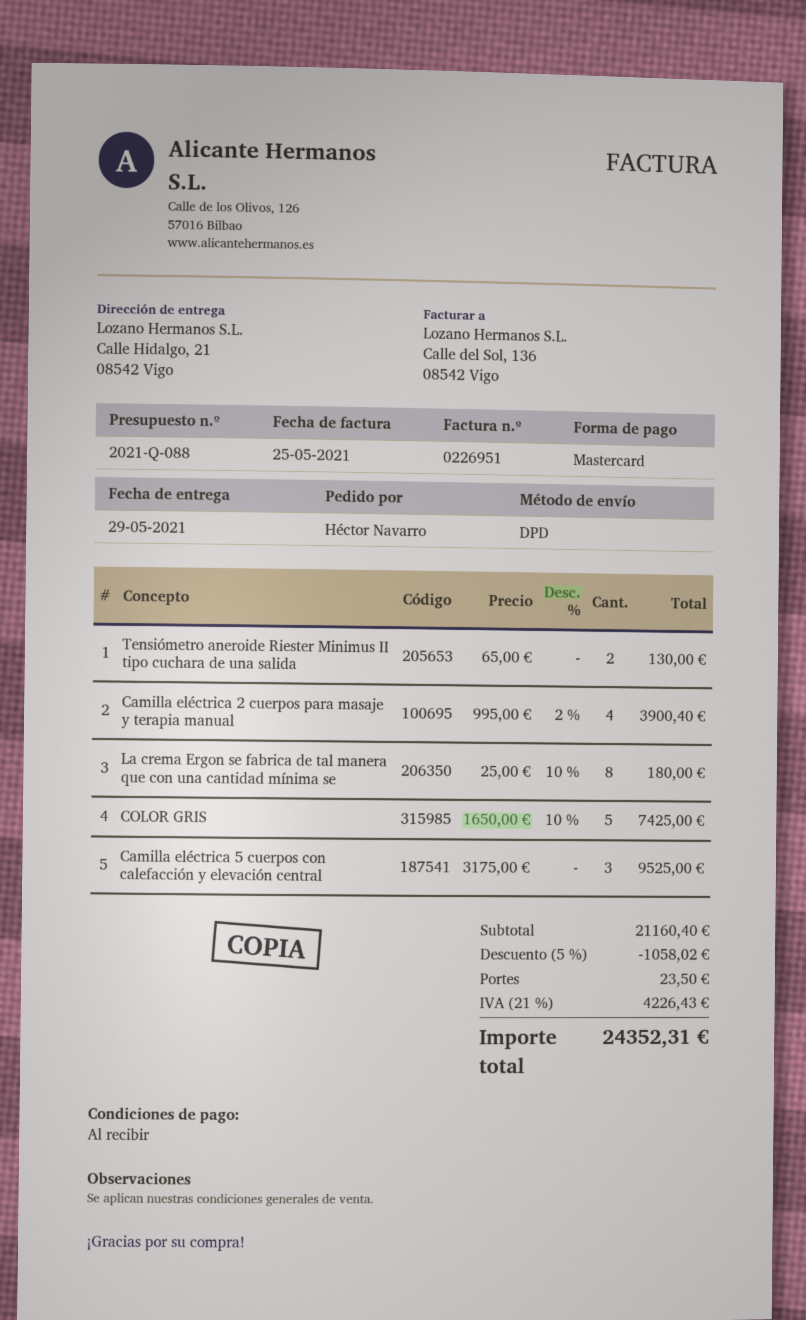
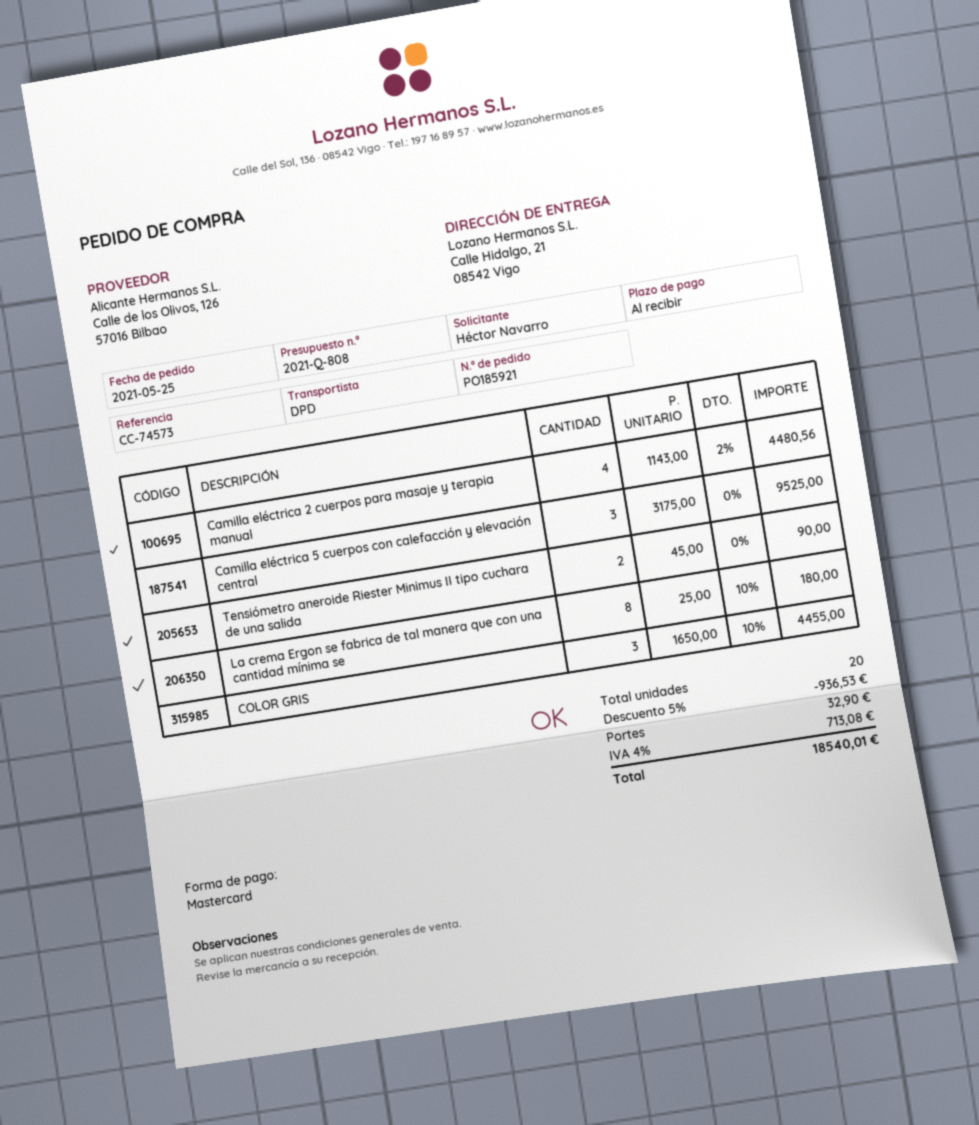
quote number: 2021-Q-088 -> 2021-Q-808
Tensiómetro aneroide Riester Minimus II tipo cuchara de una salida: 2 x 65.00 = 130.00 -> 2 x 45.00 = 90.00
Camilla eléctrica 2 cuerpos para masaje y terapia manual: 4 x 995.00 - 2% = 3900.40 -> 4 x 1143.00 - 2% = 4480.56
COLOR GRIS: 5 x 1650.00 - 10% = 7425.00 -> 3 x 1650.00 - 10% = 4455.00
discount: 5% = 1058.02 -> 5% = 936.53
shipping: 23.50 -> 32.90
tax: 21% = 4226.43 -> 4% = 713.08
total: 24352.31 -> 18540.01

